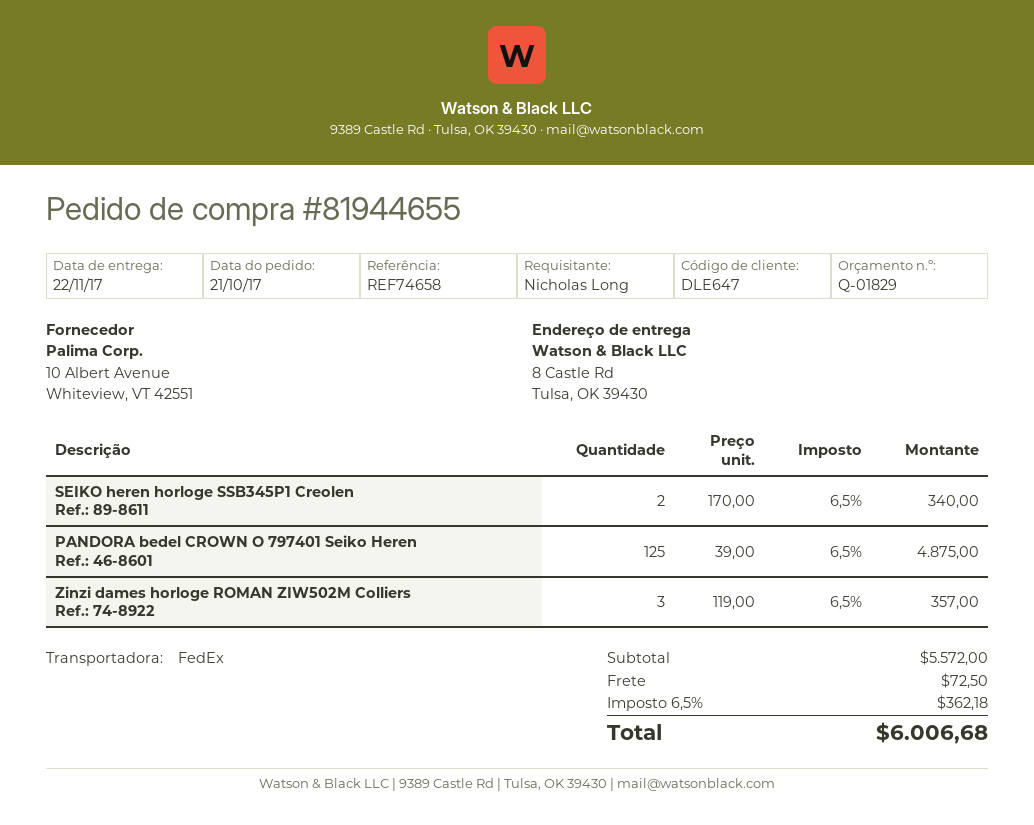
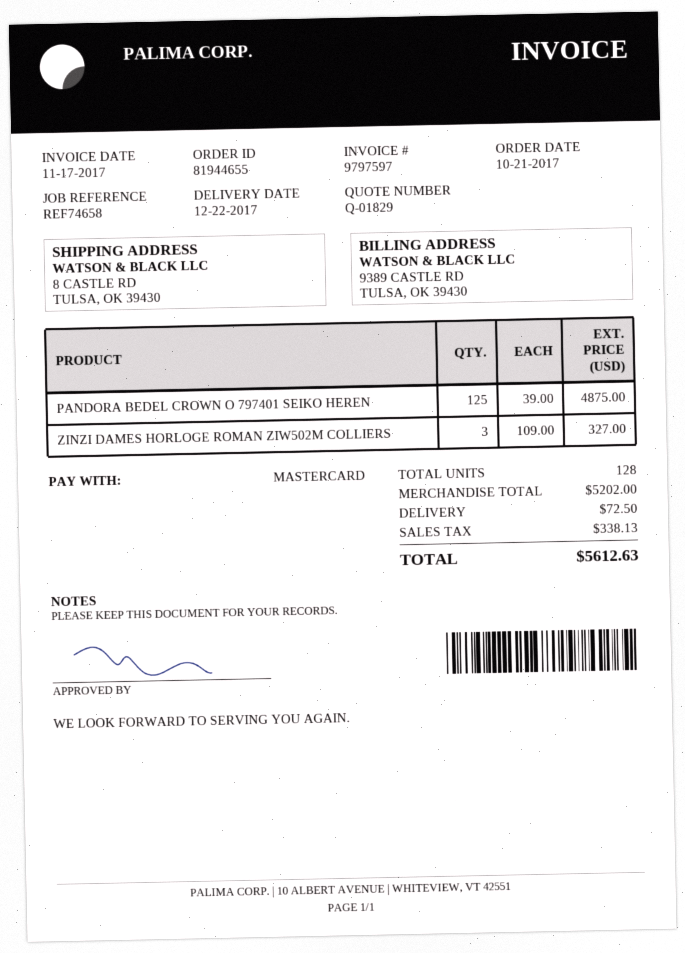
delivery date: 2017-11-22 -> 2017-12-22
SEIKO heren horloge SSB345P1 Creolen: 2 x 170.00 = 340.00 -> none
Zinzi dames horloge ROMAN ZIW502M Colliers: 3 x 119.00 = 357.00 -> 3 x 109.00 = 327.00
subtotal: 5572.00 -> 5202.00
tax: 362.18 -> 338.13
total: 6006.68 -> 5612.63

